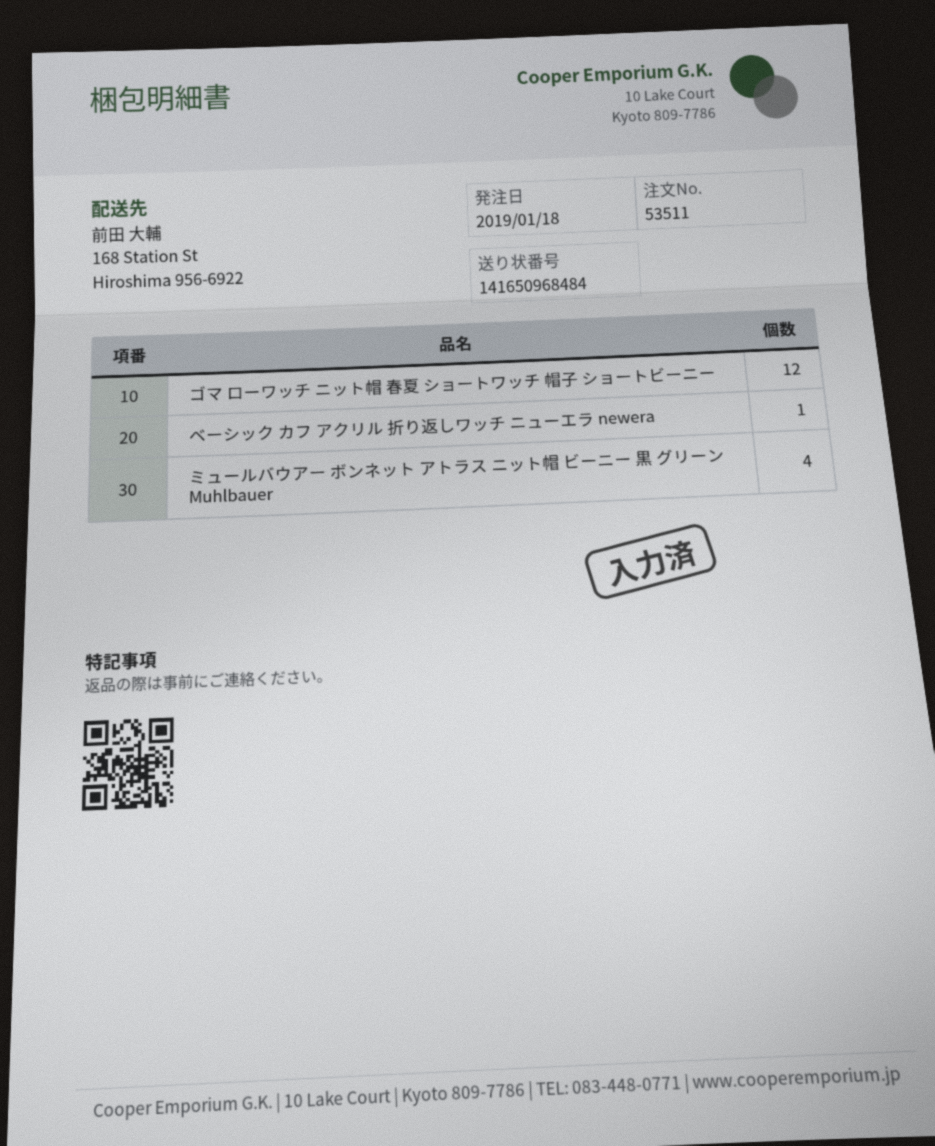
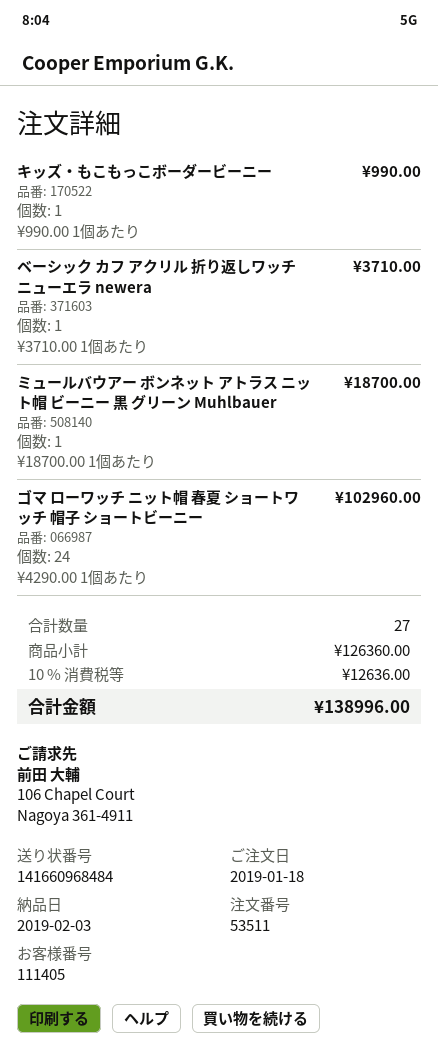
tracking number: 141650968484 -> 141660968484
ゴマ ローワッチ ニット帽 春夏 ショートワッチ 帽子 ショートビーニー: 12 -> 24
ミュールバウアー ボンネット アトラス ニット帽 ビーニー 黒 グリーン Muhlbauer: 4 -> 1
キッズ・もこもっこボーダービーニー: none -> 1

